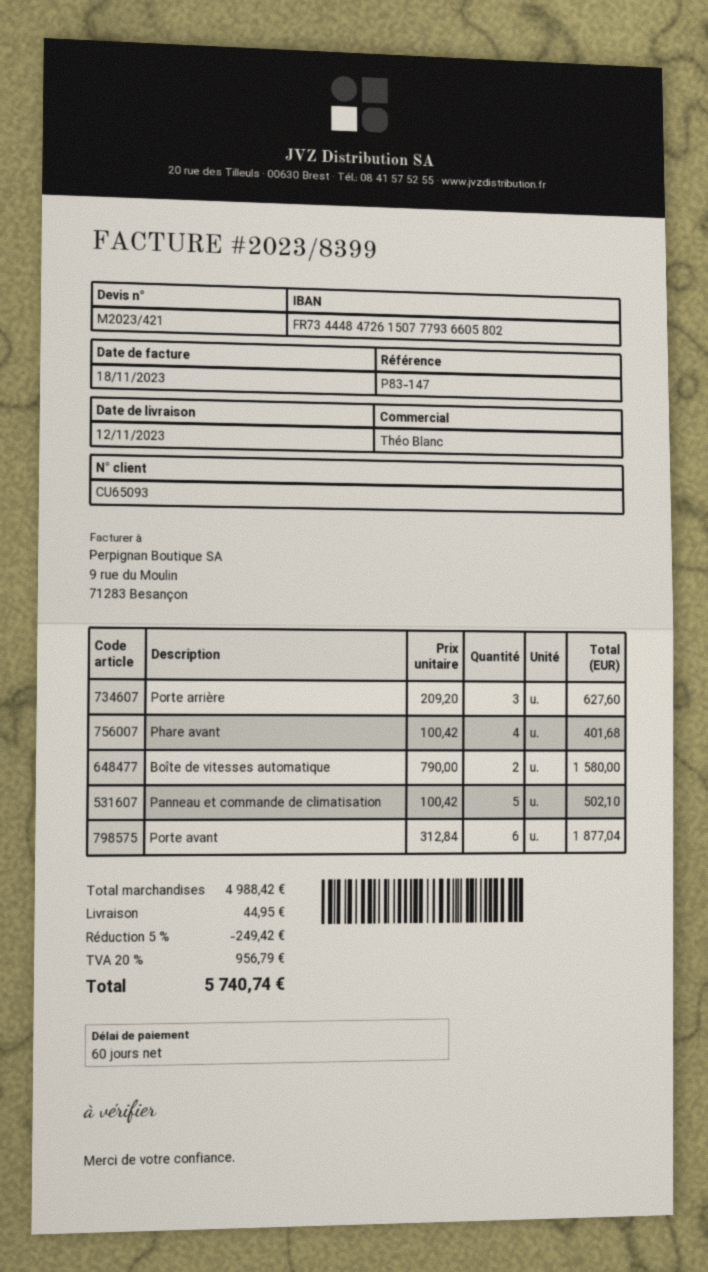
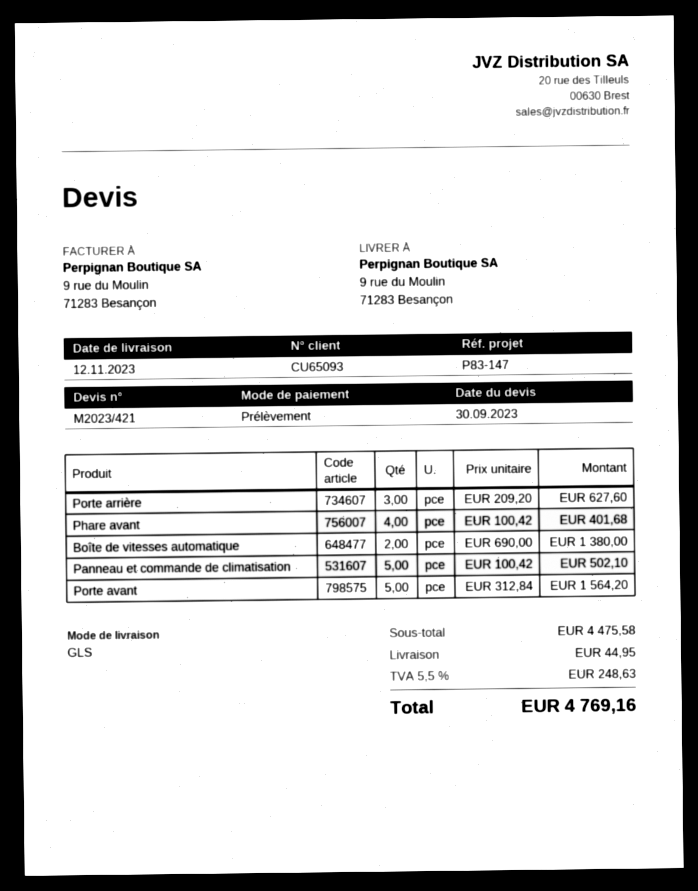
Boîte de vitesses automatique: 2 x 790.00 = 1580.00 -> 2 x 690.00 = 1380.00
Porte avant: 6 x 312.84 = 1877.04 -> 5 x 312.84 = 1564.20
subtotal: 4988.42 -> 4475.58
discount: 5% = 249.42 -> none
tax: 20% = 956.79 -> 5.5% = 248.63
total: 5740.74 -> 4769.16

